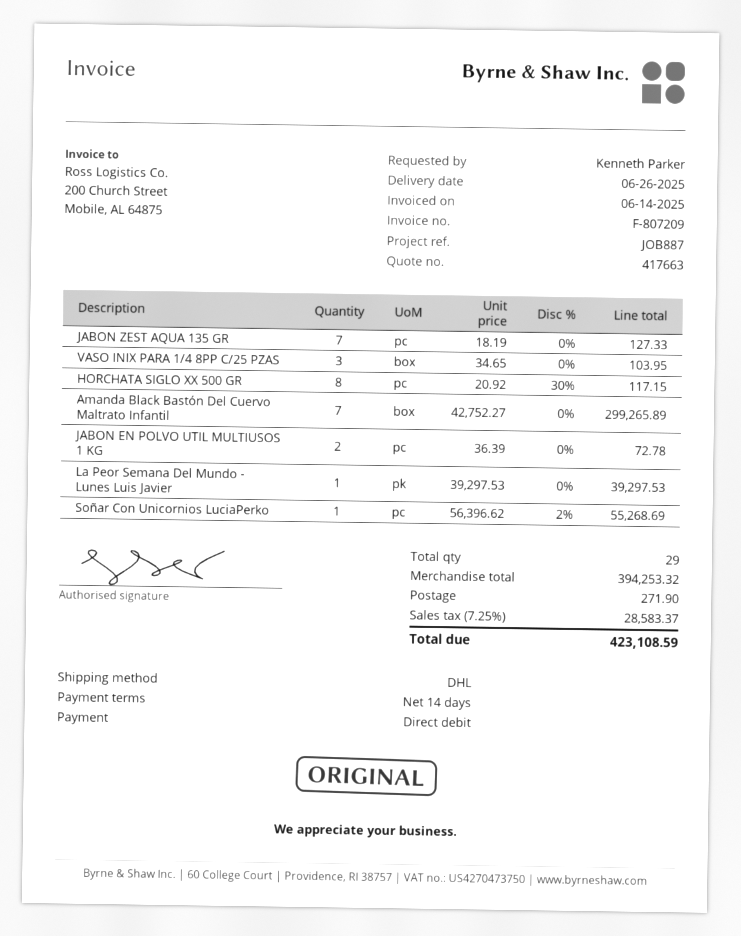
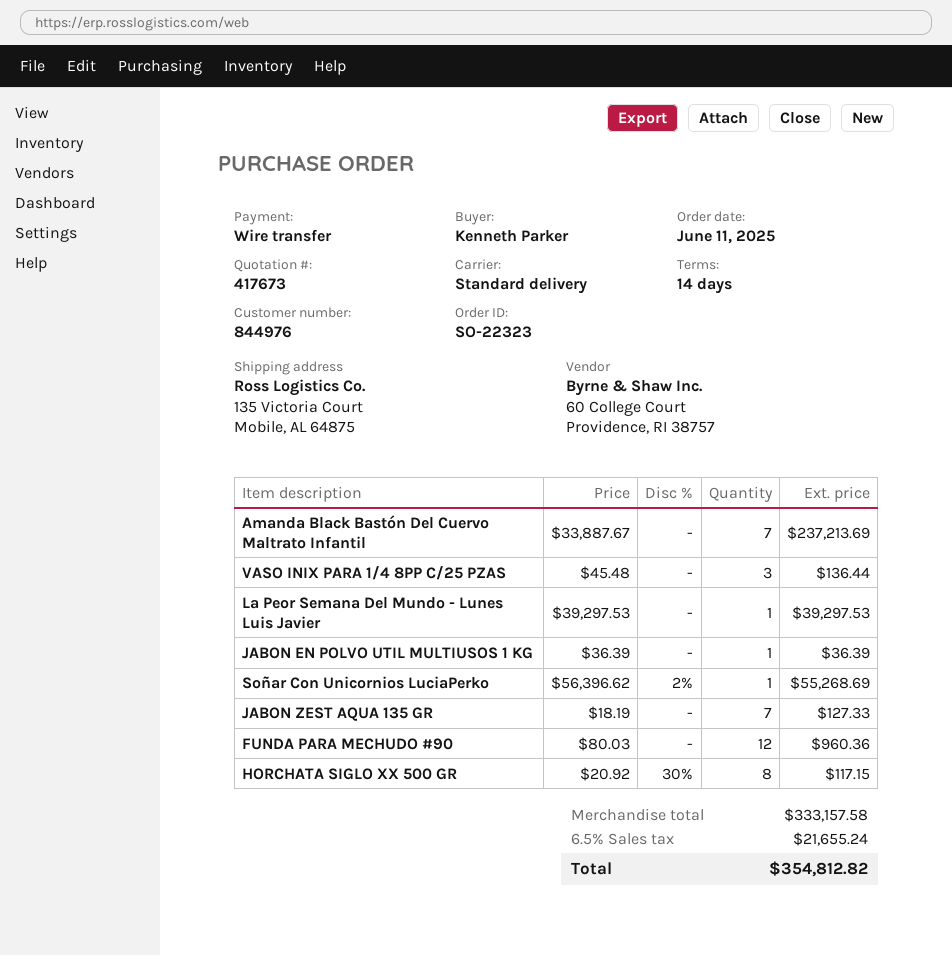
quote number: 417663 -> 417673
payment method: direct debit -> bank transfer
shipping method: DHL -> standard
VASO INIX PARA 1/4 8PP C/25 PZAS: 3 x 34.65 = 103.95 -> 3 x 45.48 = 136.44
Amanda Black Bastón Del Cuervo Maltrato Infantil: 7 x 42752.27 = 299265.89 -> 7 x 33887.67 = 237213.69
JABON EN POLVO UTIL MULTIUSOS 1 KG: 2 x 36.39 = 72.78 -> 1 x 36.39 = 36.39
FUNDA PARA MECHUDO #90: none -> 12 x 80.03 = 960.36
subtotal: 394253.32 -> 333157.58
shipping: 271.90 -> none
tax: 7.25% = 28583.37 -> 6.5% = 21655.24
total: 423108.59 -> 354812.82

